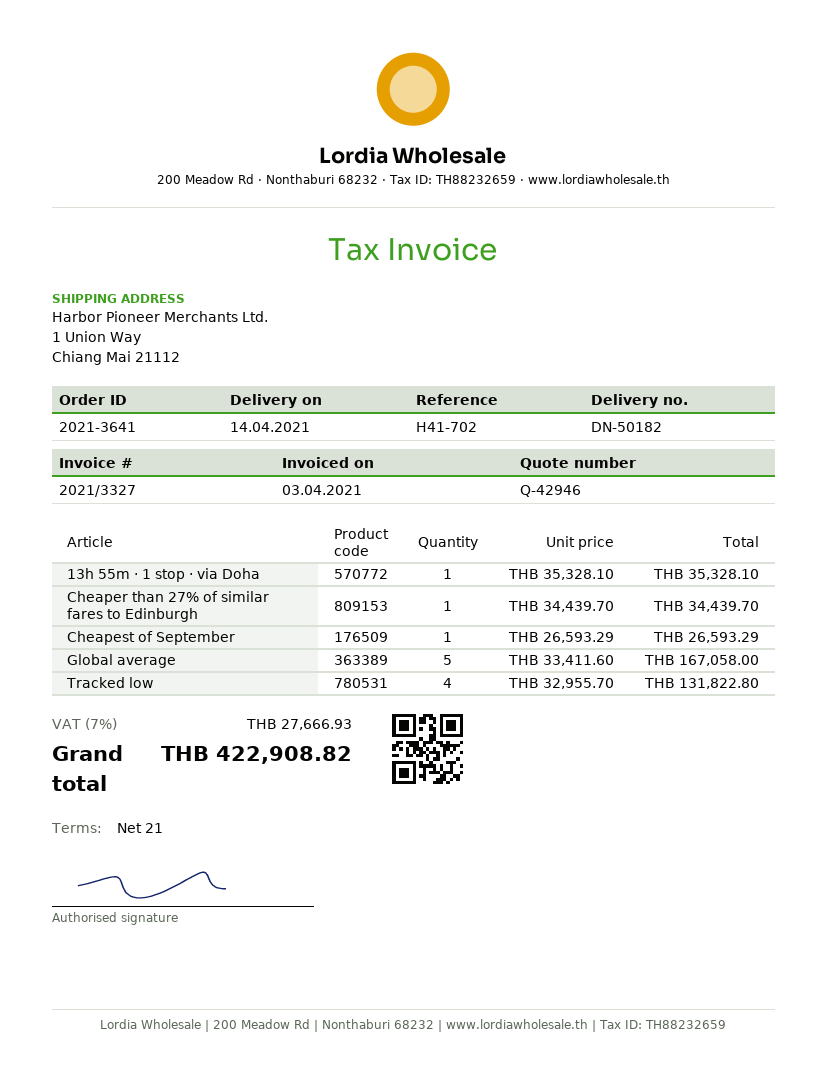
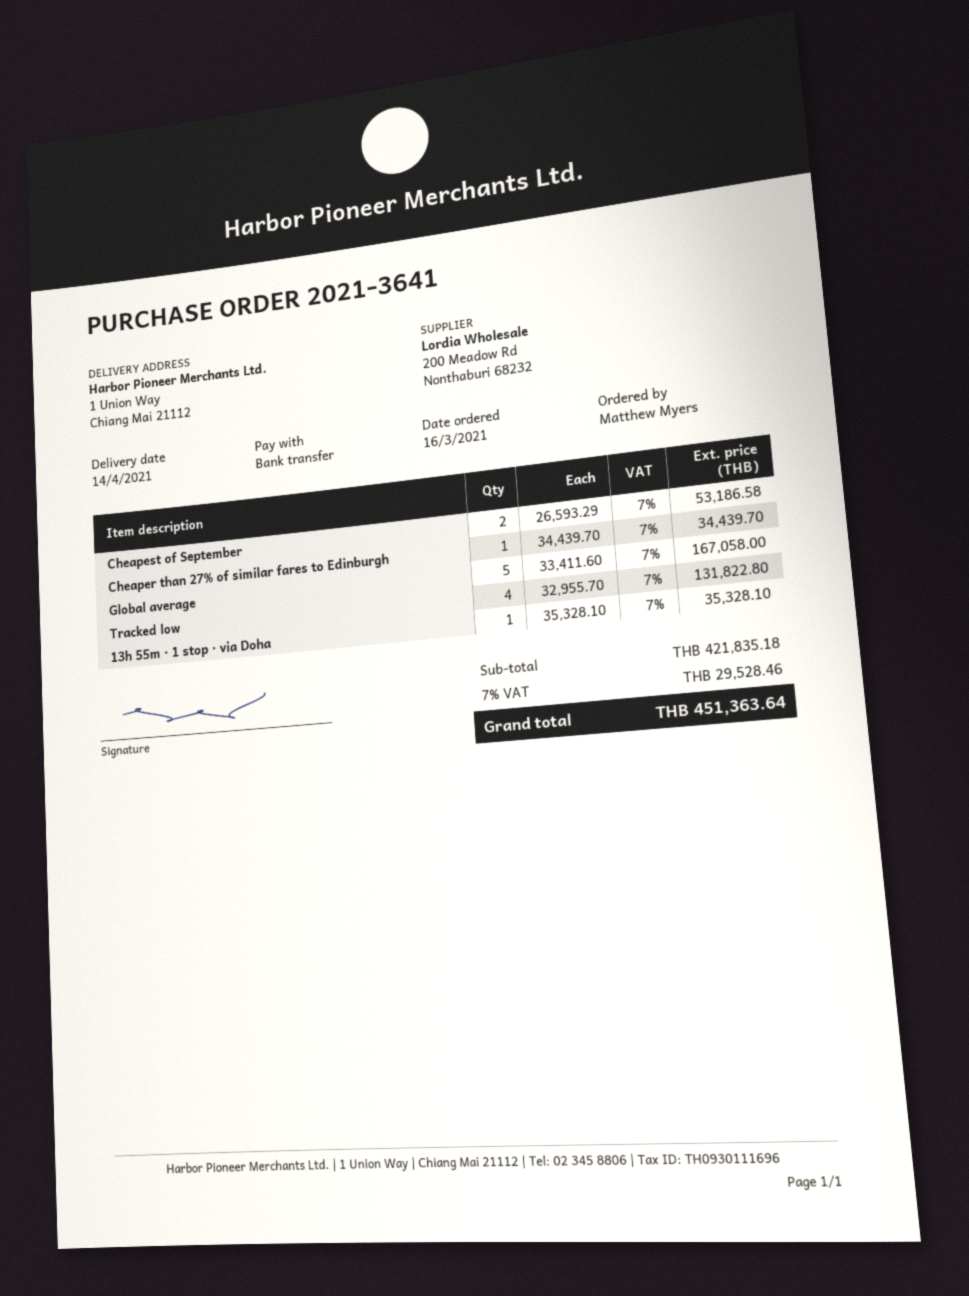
Cheapest of September: 1 x 26593.29 = 26593.29 -> 2 x 26593.29 = 53186.58
tax: 7% = 27666.93 -> 7% = 29528.46
total: 422908.82 -> 451363.64

